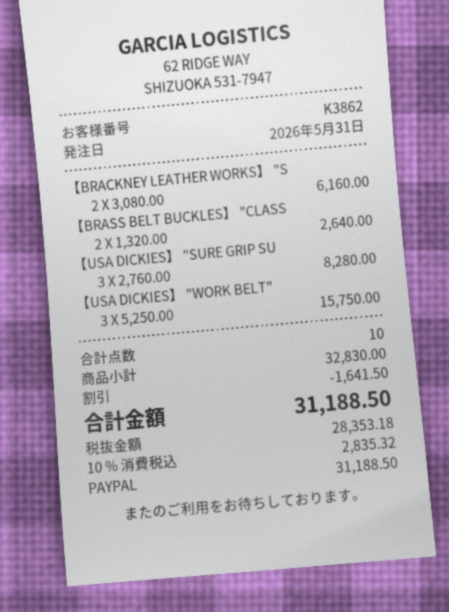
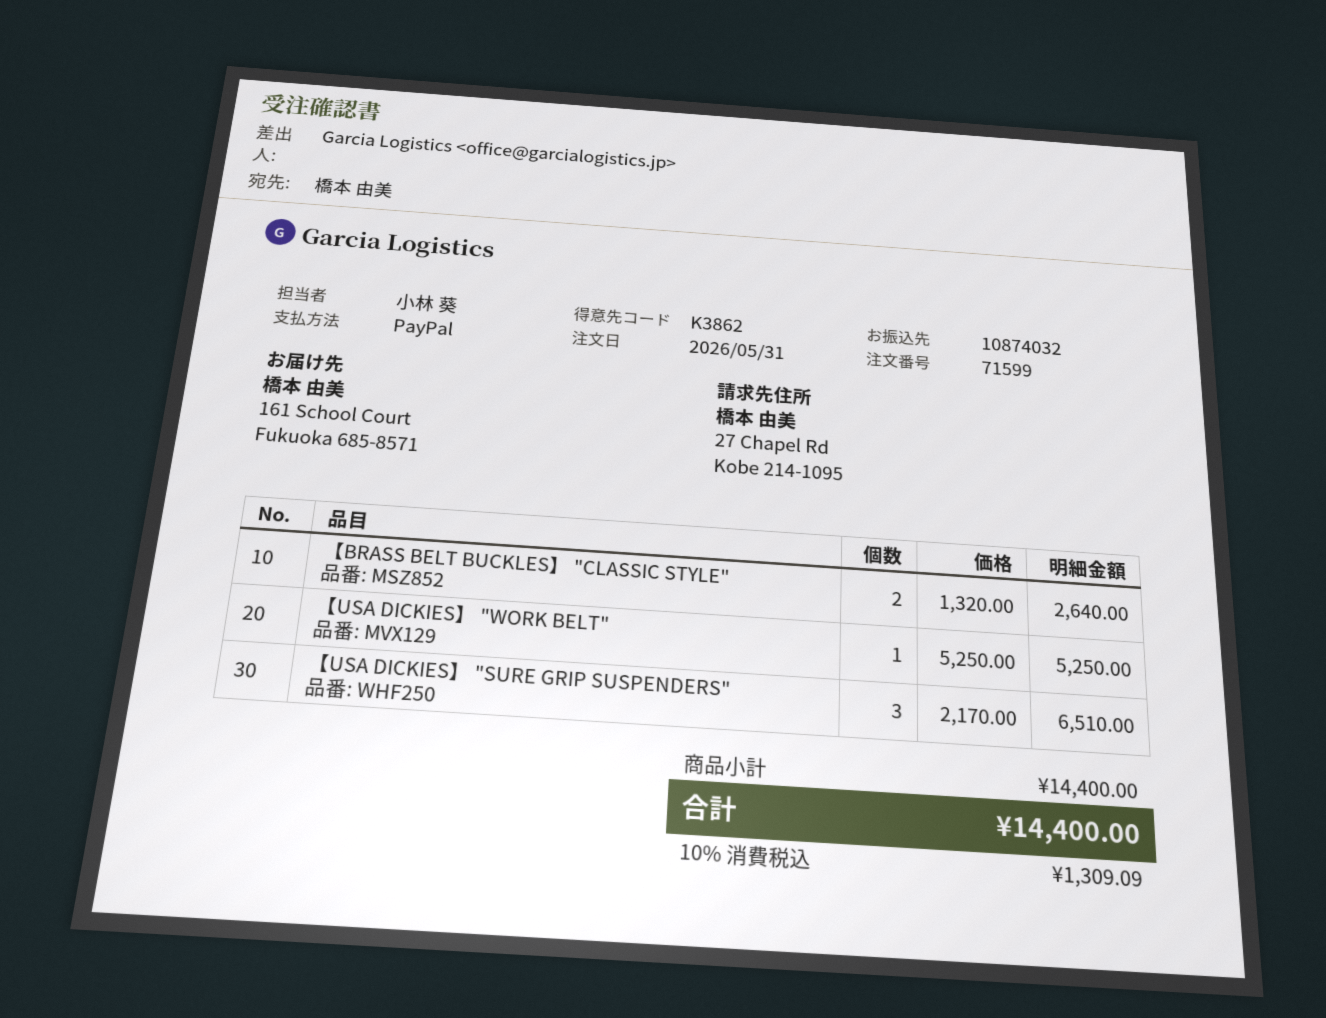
【BRACKNEY LEATHER WORKS】 "S: 2 x 3080.00 = 6160.00 -> none
【USA DICKIES】 "SURE GRIP SU: 3 x 2760.00 = 8280.00 -> 3 x 2170.00 = 6510.00
【USA DICKIES】 "WORK BELT": 3 x 5250.00 = 15750.00 -> 1 x 5250.00 = 5250.00
subtotal: 32830.00 -> 14400.00
discount: 1641.50 -> none
tax: 10% = 2835.32 -> 10% = 1309.09
total: 31188.50 -> 14400.00

